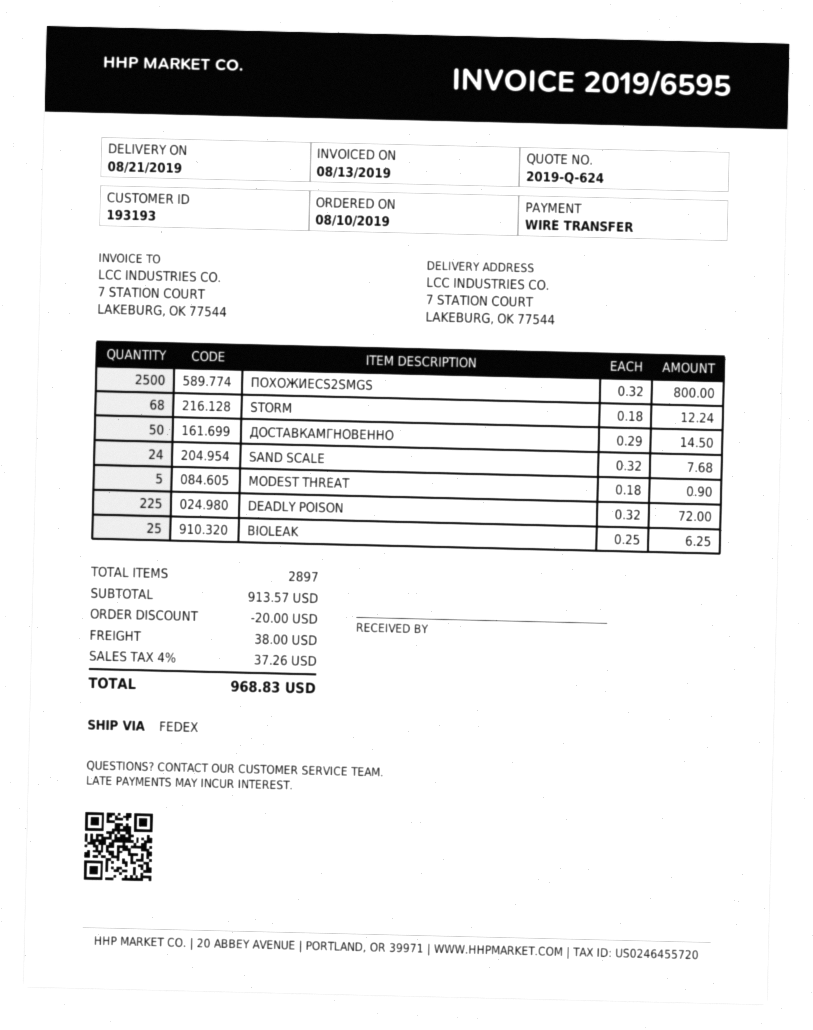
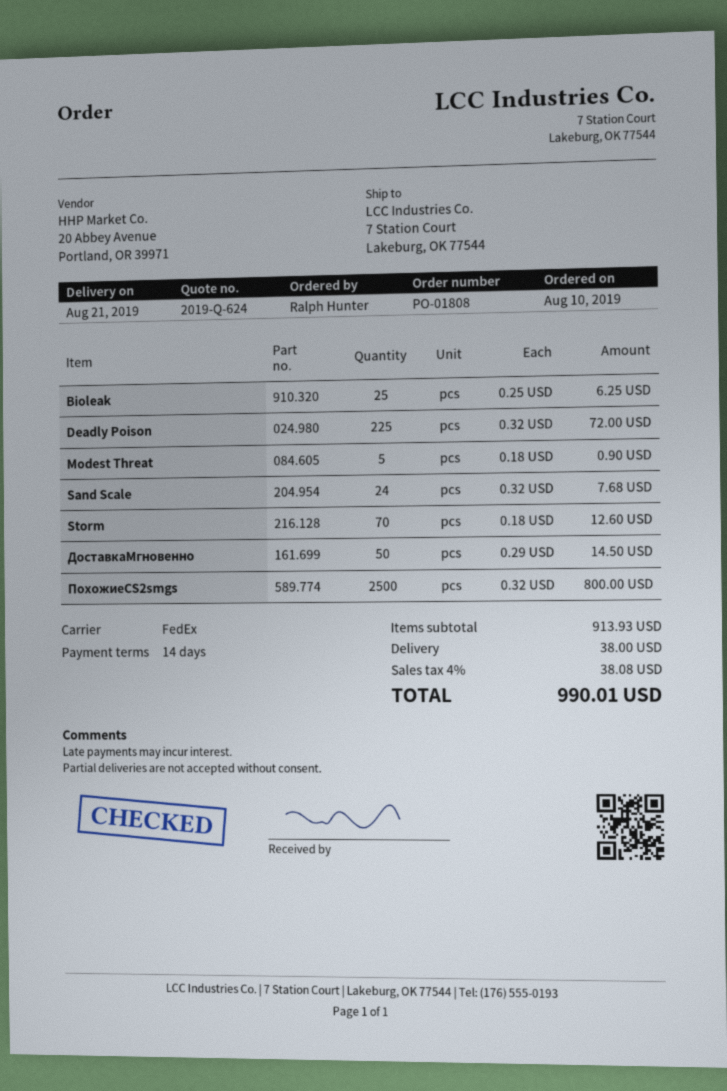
STORM: 68 x 0.18 = 12.24 -> 70 x 0.18 = 12.60
subtotal: 913.57 -> 913.93
discount: 20.00 -> none
tax: 4% = 37.26 -> 4% = 38.08
total: 968.83 -> 990.01

